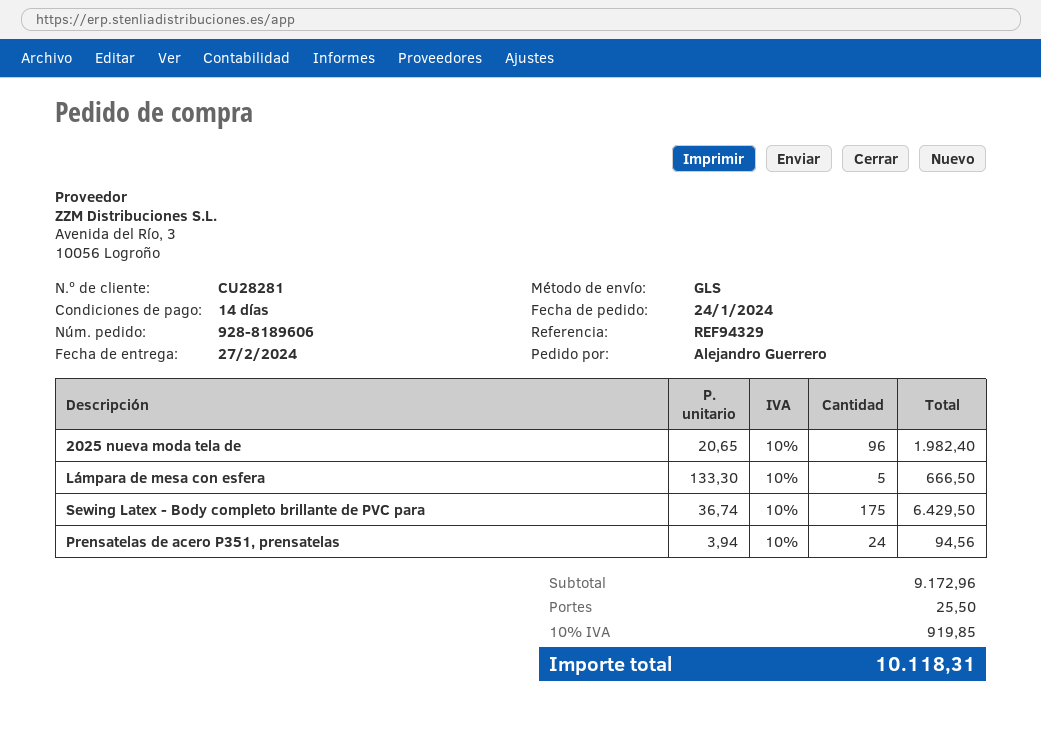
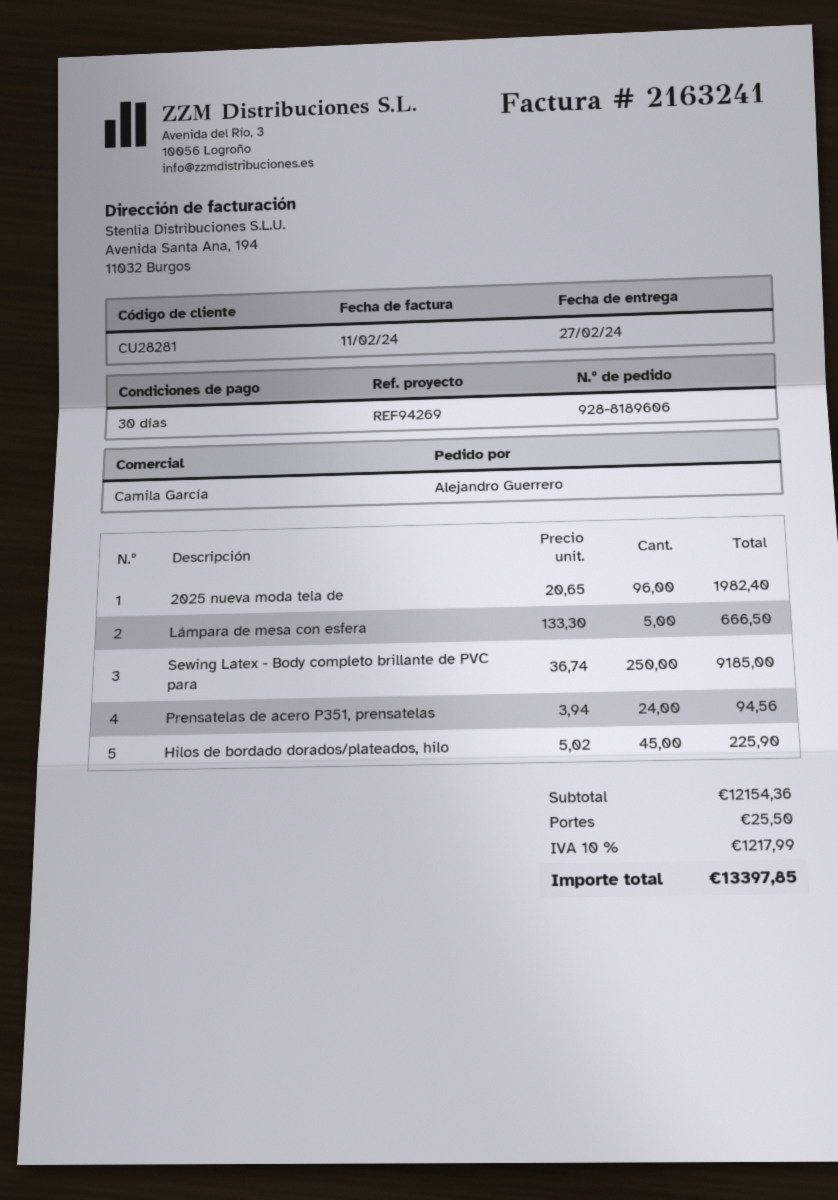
payment terms: 14 days -> 30 days
reference: REF94329 -> REF94269
Sewing Latex - Body completo brillante de PVC para: 175 x 36.74 = 6429.50 -> 250 x 36.74 = 9185.00
Hilos de bordado dorados/plateados, hilo: none -> 45 x 5.02 = 225.90
subtotal: 9172.96 -> 12154.36
tax: 10% = 919.85 -> 10% = 1217.99
total: 10118.31 -> 13397.85

